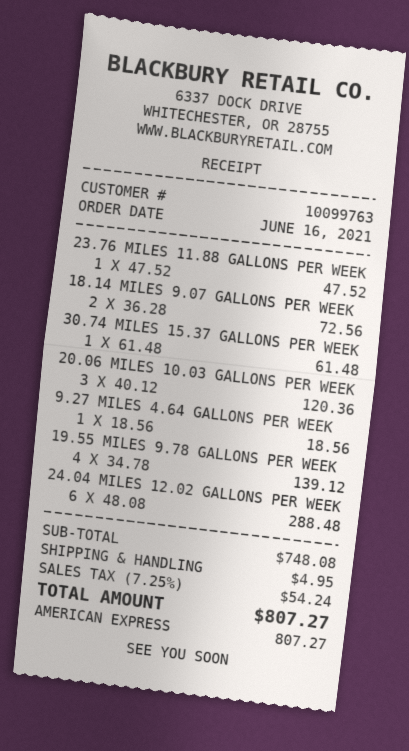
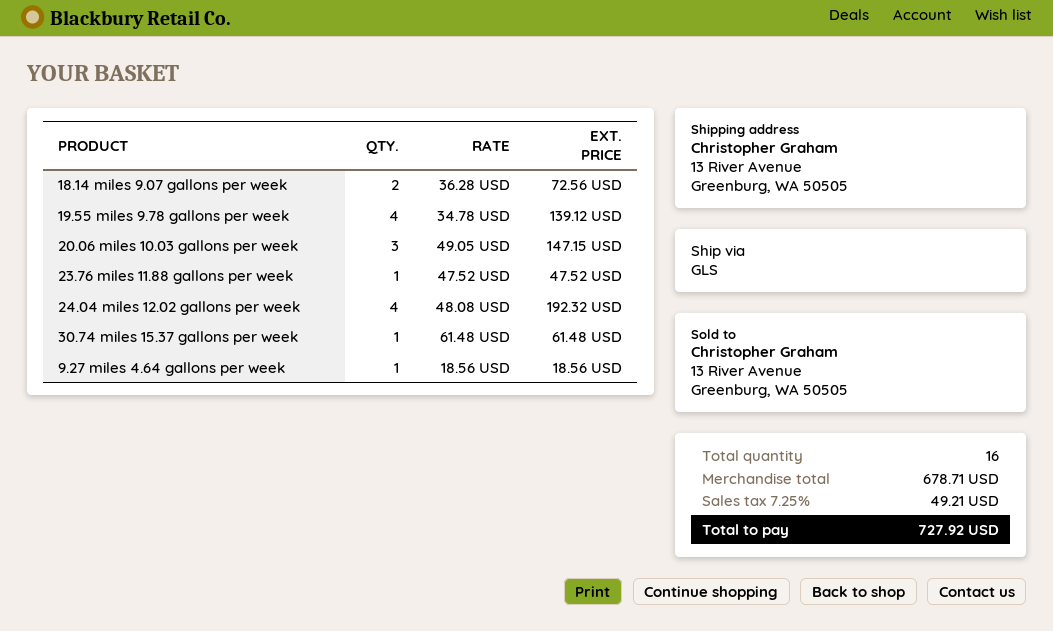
20.06 MILES 10.03 GALLONS PER WEEK: 3 x 40.12 = 120.36 -> 3 x 49.05 = 147.15
24.04 MILES 12.02 GALLONS PER WEEK: 6 x 48.08 = 288.48 -> 4 x 48.08 = 192.32
subtotal: 748.08 -> 678.71
shipping: 4.95 -> none
tax: 7.25% = 54.24 -> 7.25% = 49.21
total: 807.27 -> 727.92

